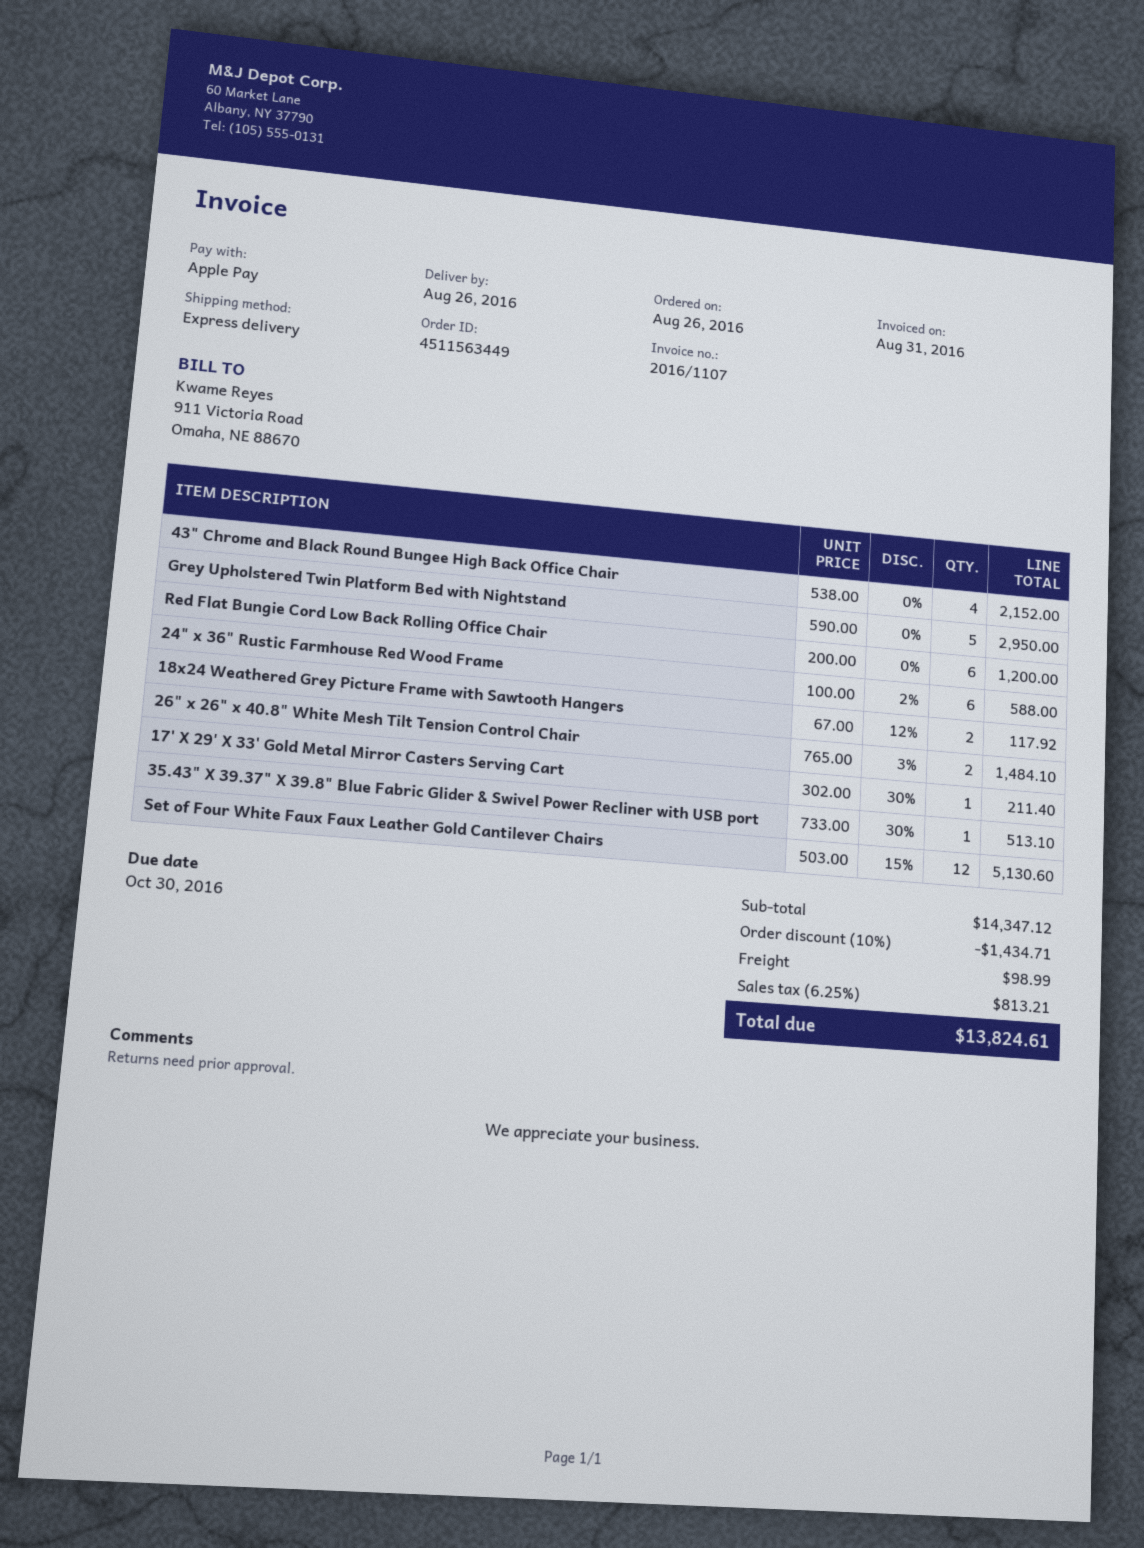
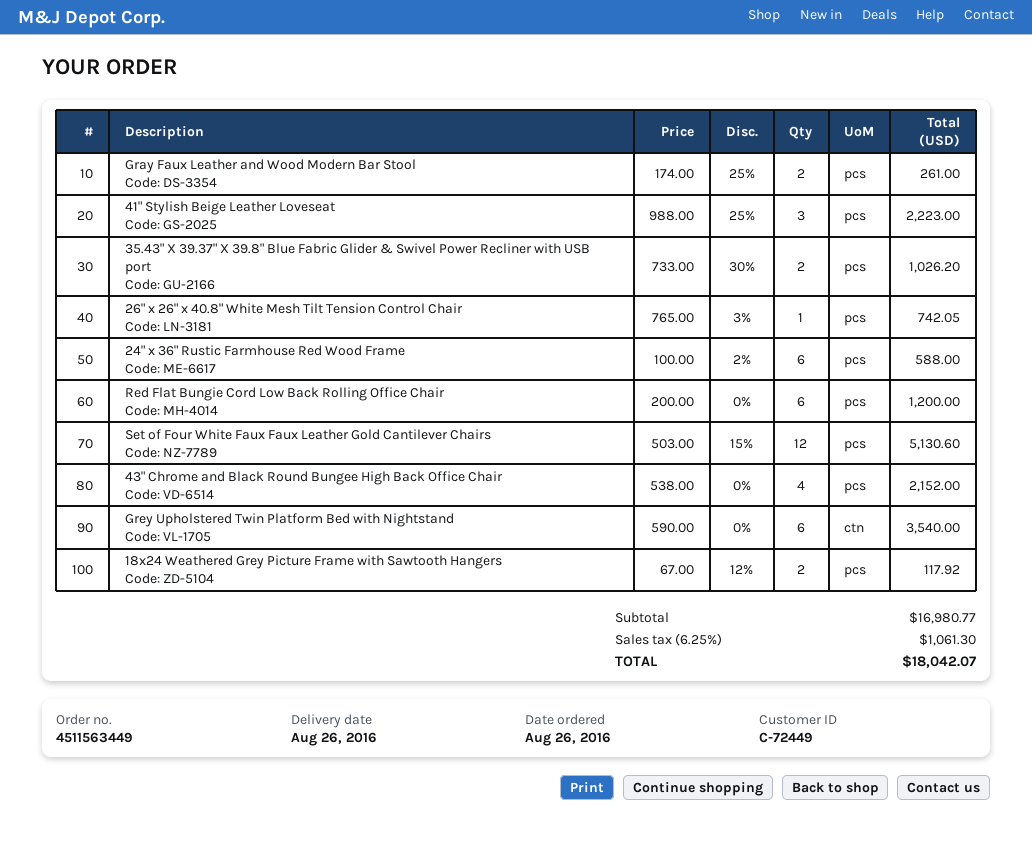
Grey Upholstered Twin Platform Bed with Nightstand: 5 x 590.00 = 2950.00 -> 6 x 590.00 = 3540.00
26" x 26" x 40.8" White Mesh Tilt Tension Control Chair: 2 x 765.00 - 3% = 1484.10 -> 1 x 765.00 - 3% = 742.05
17' X 29' X 33' Gold Metal Mirror Casters Serving Cart: 1 x 302.00 - 30% = 211.40 -> none
35.43" X 39.37" X 39.8" Blue Fabric Glider & Swivel Power Recliner with USB port: 1 x 733.00 - 30% = 513.10 -> 2 x 733.00 - 30% = 1026.20
Gray Faux Leather and Wood Modern Bar Stool: none -> 2 x 174.00 - 25% = 261.00
41" Stylish Beige Leather Loveseat: none -> 3 x 988.00 - 25% = 2223.00
subtotal: 14347.12 -> 16980.77
discount: 10% = 1434.71 -> none
shipping: 98.99 -> none
tax: 6.25% = 813.21 -> 6.25% = 1061.30
total: 13824.61 -> 18042.07

